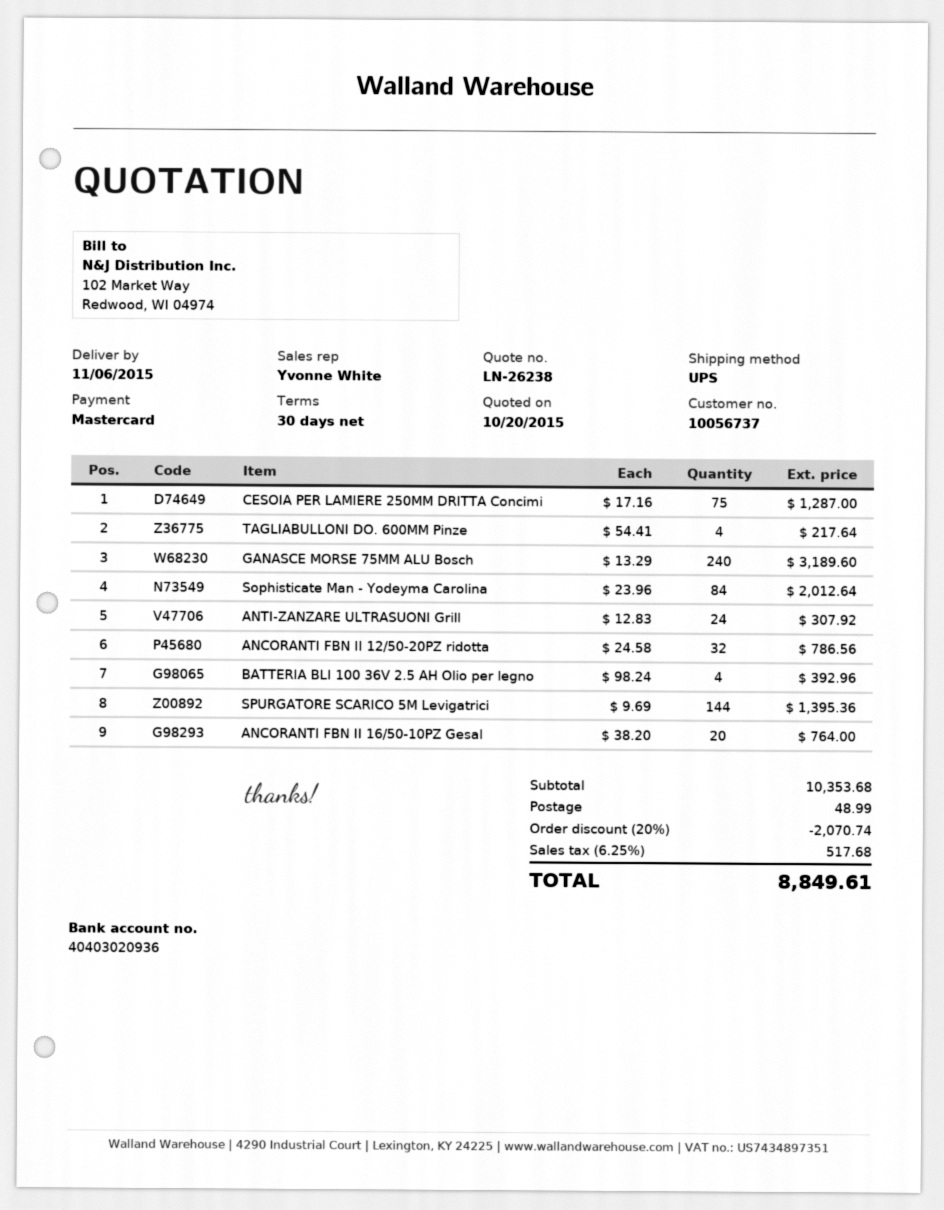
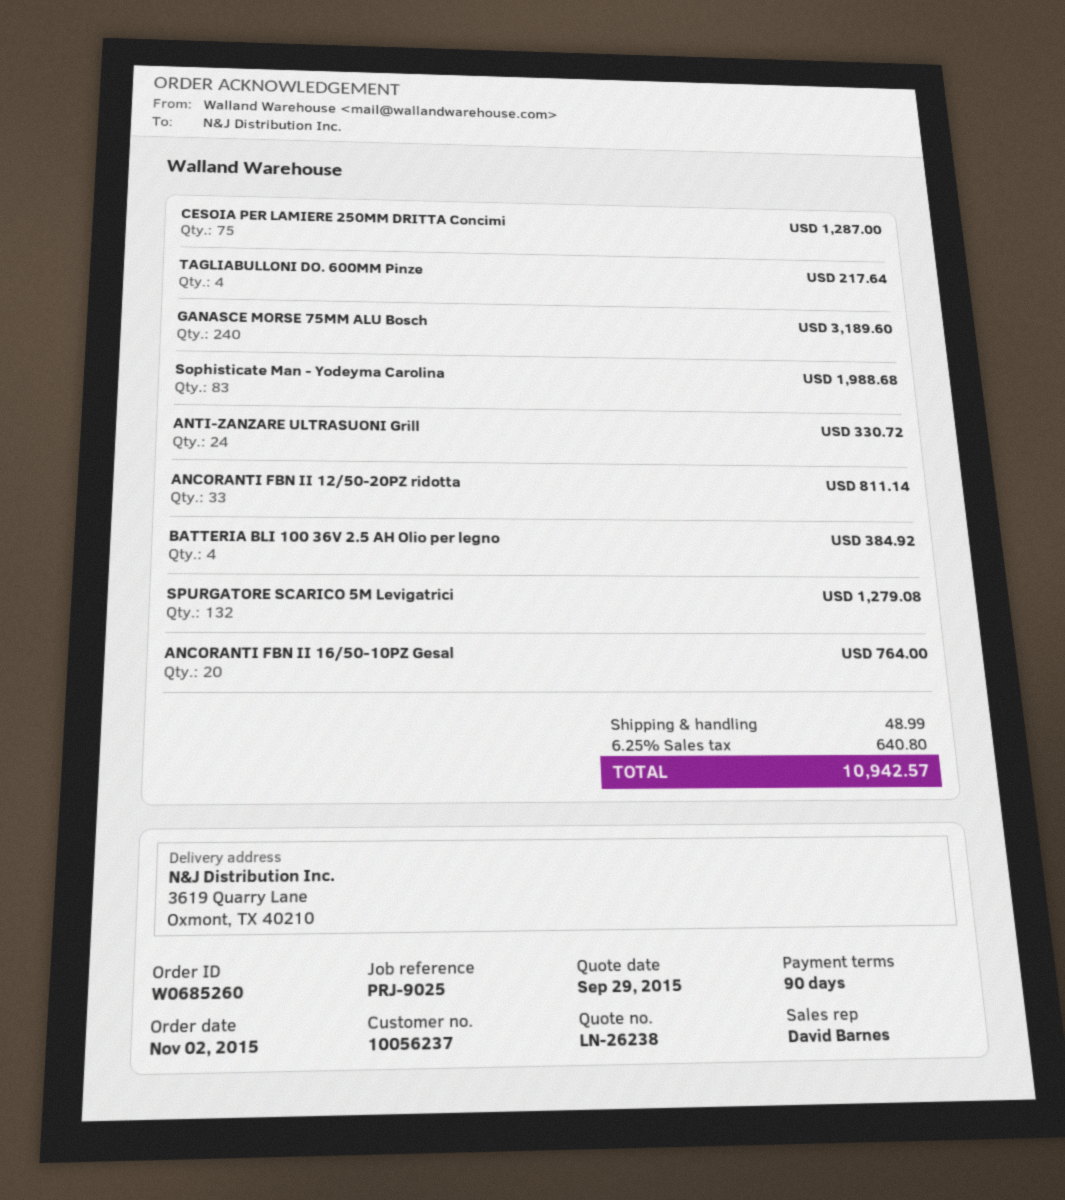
quote date: 2015-10-20 -> 2015-09-29
payment terms: 30 days -> 90 days
customer number: 10056737 -> 10056237
sales rep: Yvonne White -> David Barnes
Sophisticate Man - Yodeyma Carolina: 84 for 2012.64 -> 83 for 1988.68
ANTI-ZANZARE ULTRASUONI Grill: 24 for 307.92 -> 24 for 330.72
ANCORANTI FBN II 12/50-20PZ ridotta: 32 for 786.56 -> 33 for 811.14
BATTERIA BLI 100 36V 2.5 AH Olio per legno: 4 for 392.96 -> 4 for 384.92
SPURGATORE SCARICO 5M Levigatrici: 144 for 1395.36 -> 132 for 1279.08
discount: 20% = 2070.74 -> none
tax: 6.25% = 517.68 -> 6.25% = 640.80
total: 8849.61 -> 10942.57

